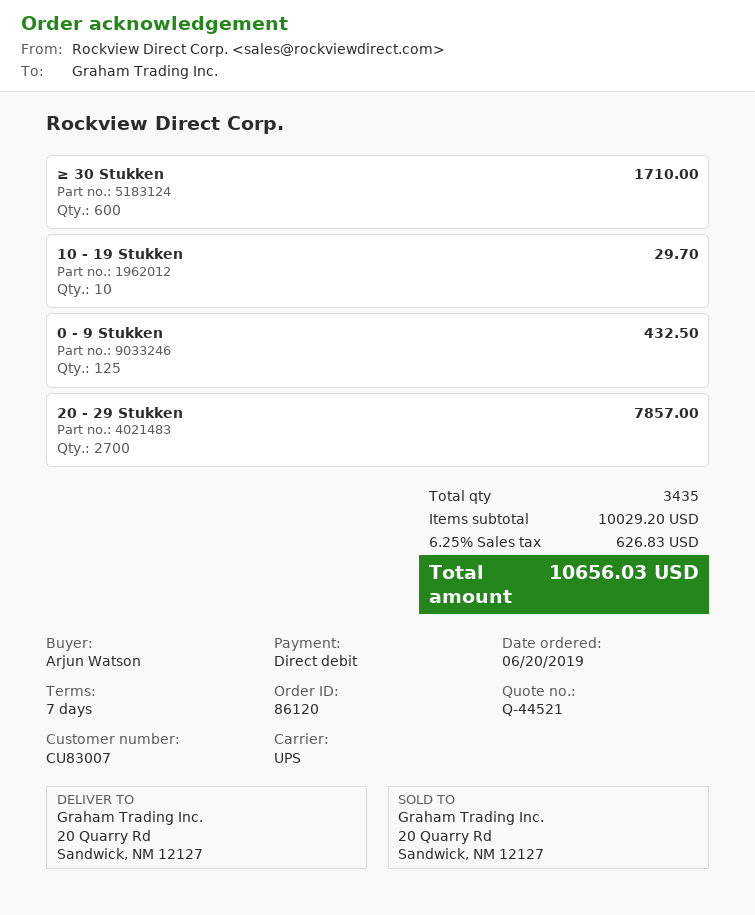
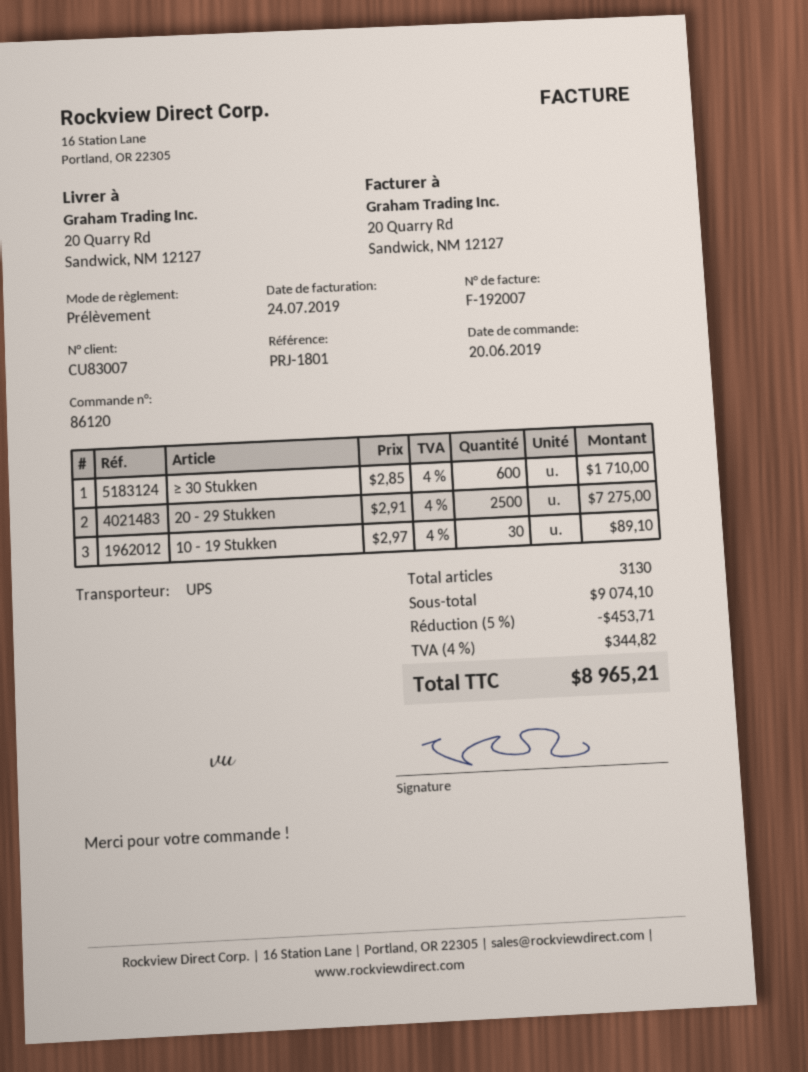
10 - 19 Stukken: 10 for 29.70 -> 30 for 89.10
0 - 9 Stukken: 125 for 432.50 -> none
20 - 29 Stukken: 2700 for 7857.00 -> 2500 for 7275.00
total quantity: 3435 -> 3130
subtotal: 10029.20 -> 9074.10
discount: none -> 5% = 453.71
tax: 6.25% = 626.83 -> 4% = 344.82
total: 10656.03 -> 8965.21

